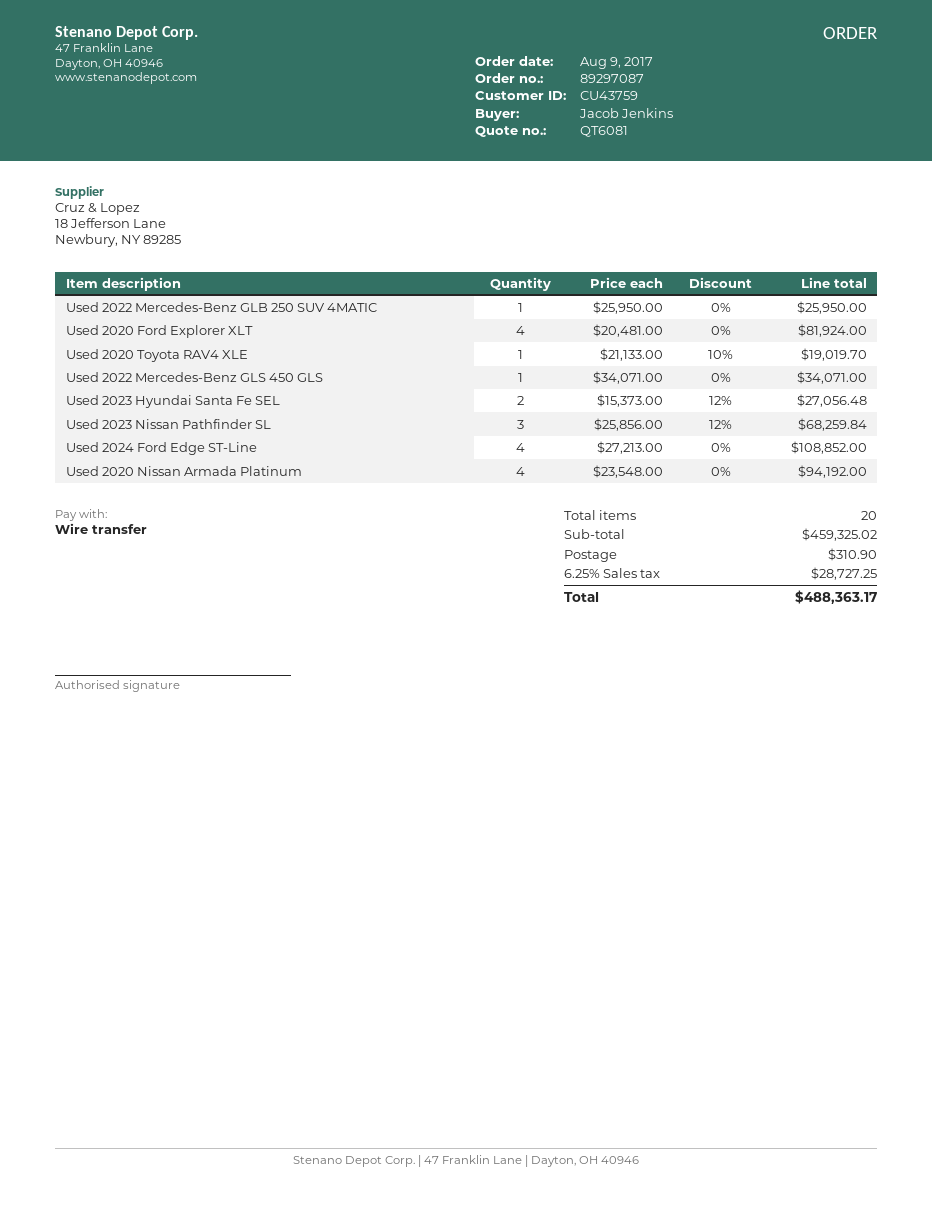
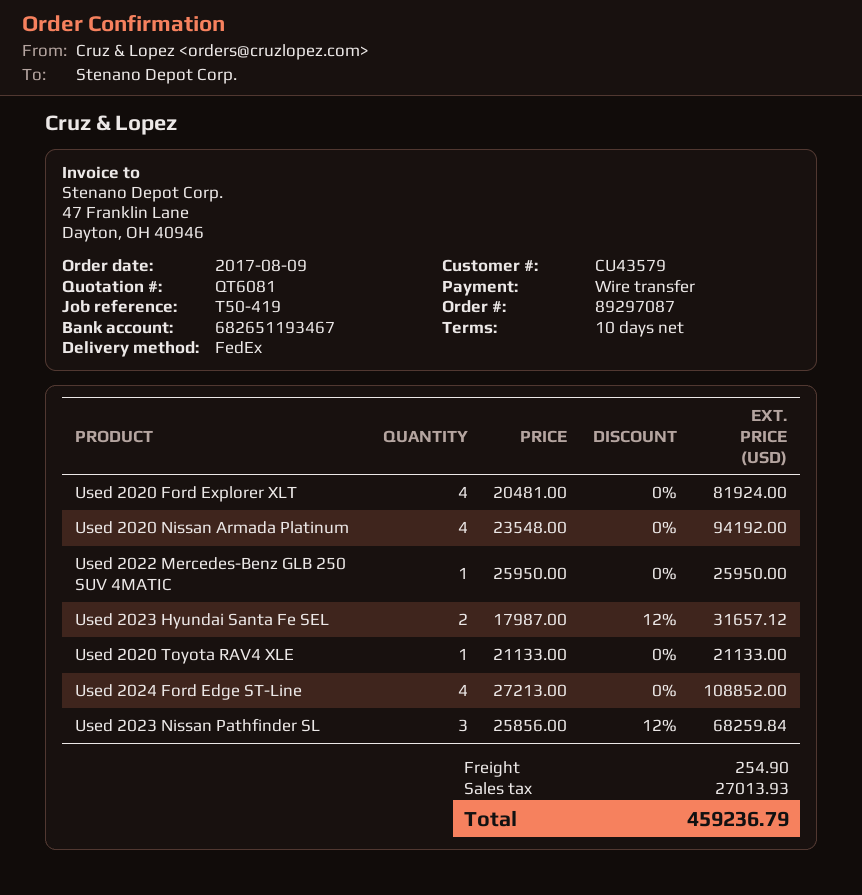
customer number: CU43759 -> CU43579
Used 2020 Toyota RAV4 XLE: 1 x 21133.00 - 10% = 19019.70 -> 1 x 21133.00 = 21133.00
Used 2022 Mercedes-Benz GLS 450 GLS: 1 x 34071.00 = 34071.00 -> none
Used 2023 Hyundai Santa Fe SEL: 2 x 15373.00 - 12% = 27056.48 -> 2 x 17987.00 - 12% = 31657.12
shipping: 310.90 -> 254.90
tax: 28727.25 -> 27013.93
total: 488363.17 -> 459236.79

